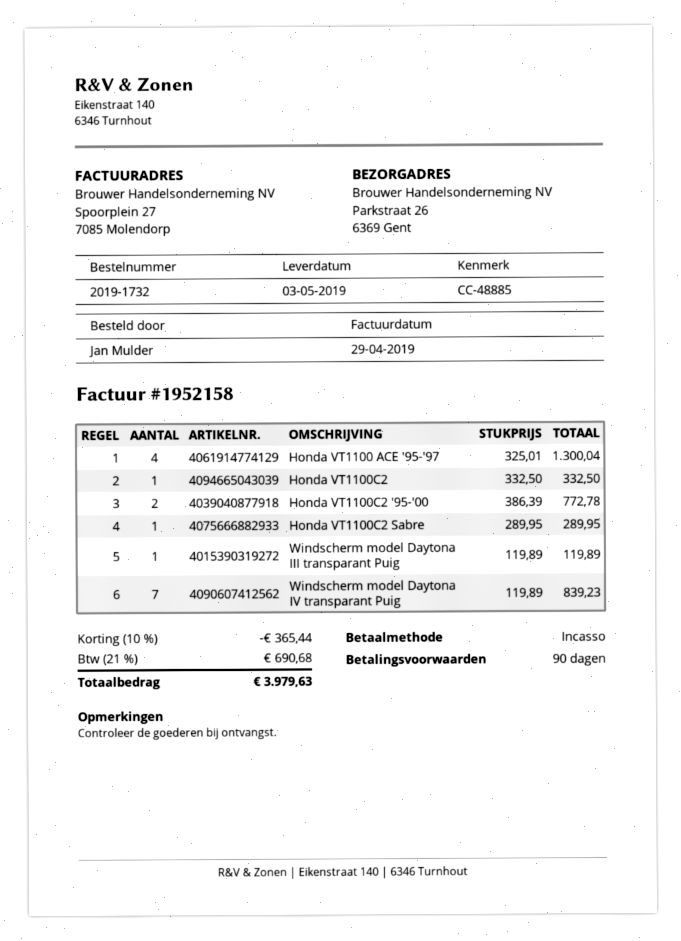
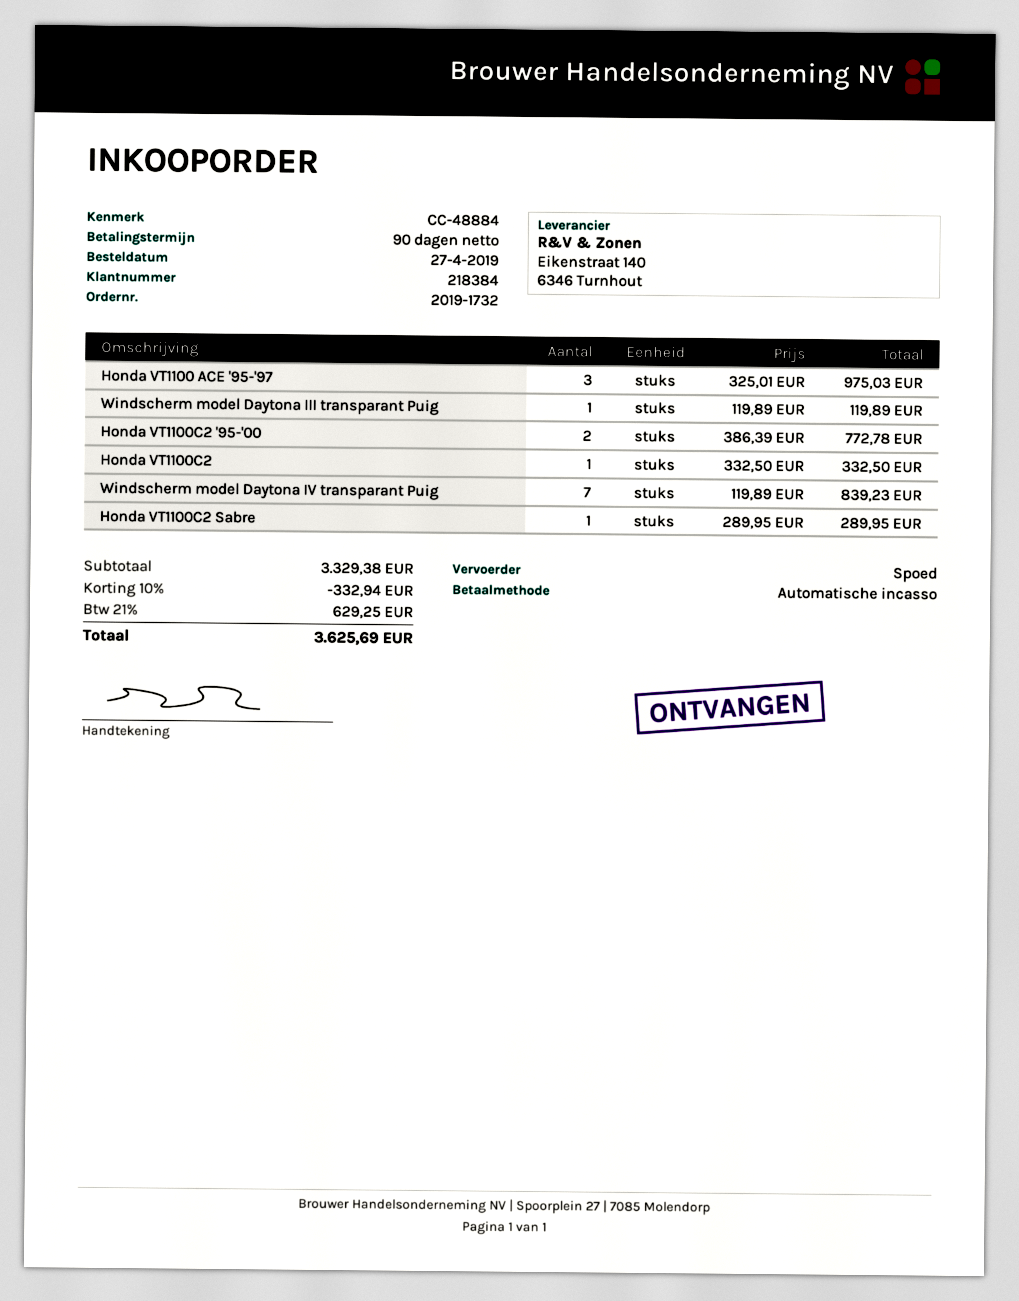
reference: CC-48885 -> CC-48884
Honda VT1100 ACE '95-'97: 4 x 325.01 = 1300.04 -> 3 x 325.01 = 975.03
discount: 10% = 365.44 -> 10% = 332.94
tax: 21% = 690.68 -> 21% = 629.25
total: 3979.63 -> 3625.69

